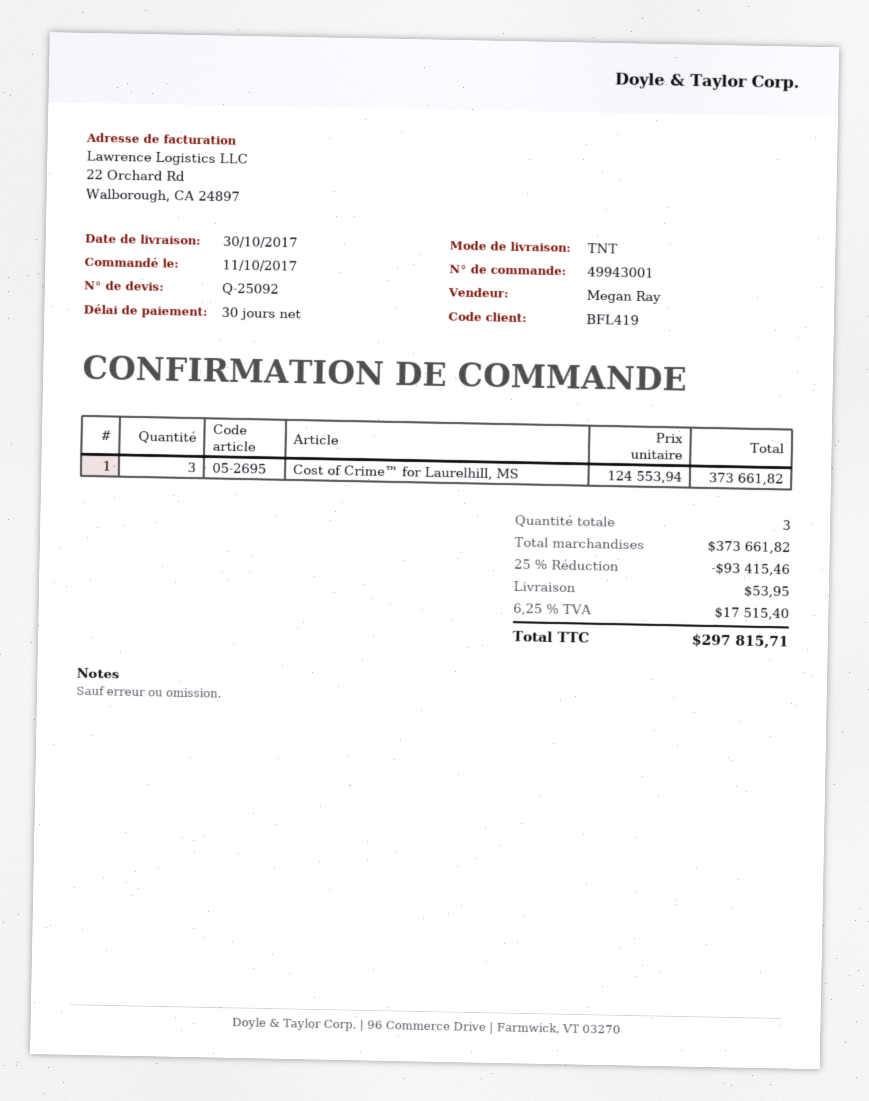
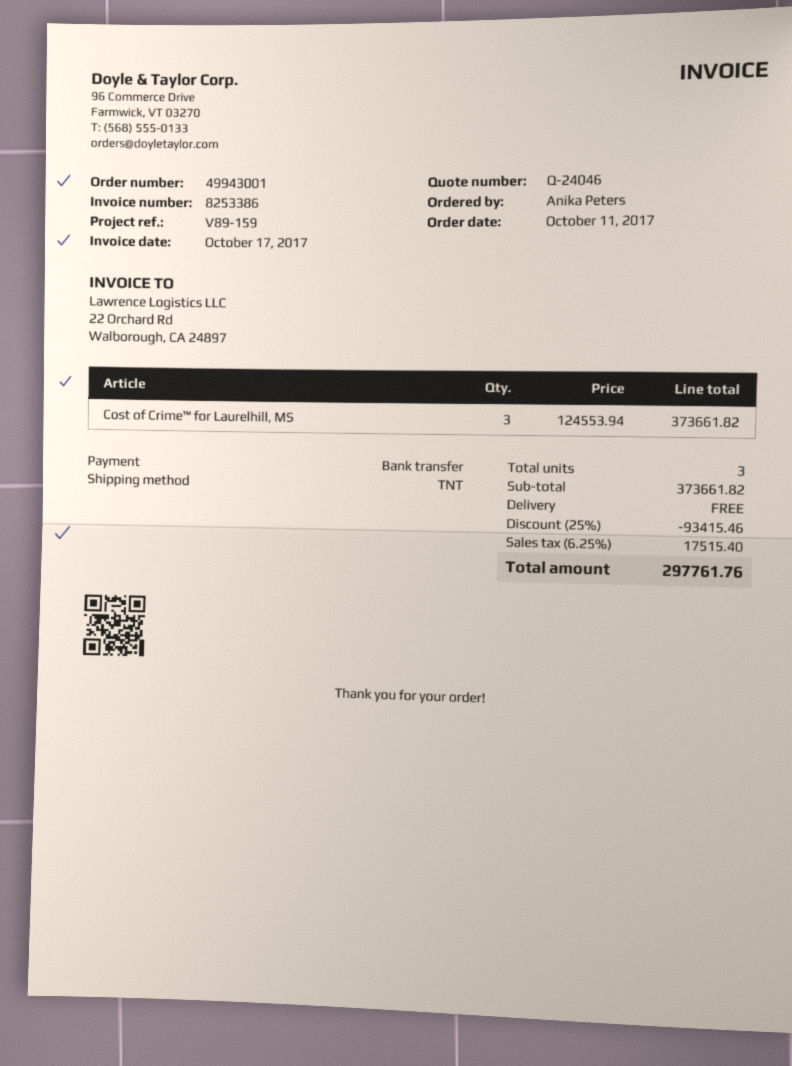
quote number: Q-25092 -> Q-24046
shipping: 53.95 -> 0.00
total: 297815.71 -> 297761.76

